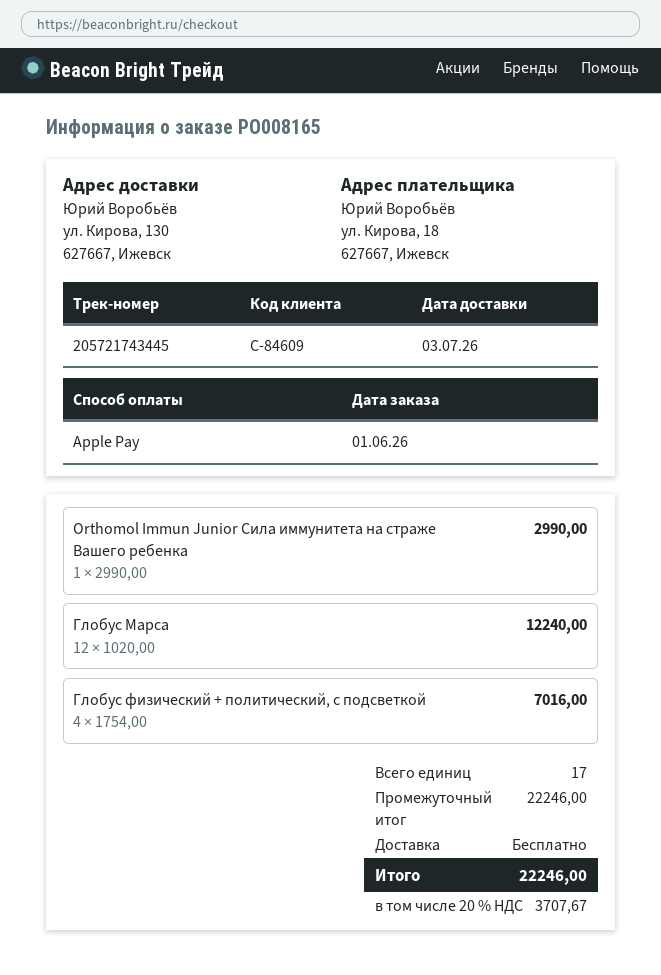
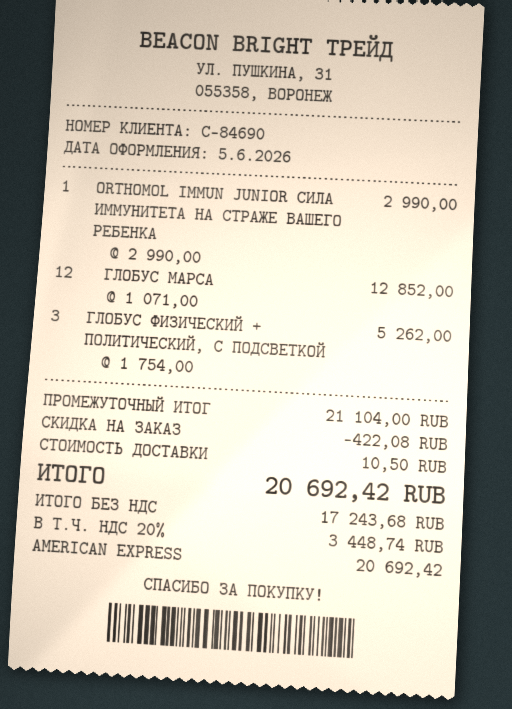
order date: 2026-06-01 -> 2026-06-05
customer number: C-84609 -> C-84690
payment method: Apple Pay -> American Express
Глобус Марса: 12 x 1020.00 = 12240.00 -> 12 x 1071.00 = 12852.00
Глобус физический + политический, с подсветкой: 4 x 1754.00 = 7016.00 -> 3 x 1754.00 = 5262.00
subtotal: 22246.00 -> 21104.00
discount: none -> 422.08
shipping: 0.00 -> 10.50
tax: 20% = 3707.67 -> 20% = 3448.74
total: 22246.00 -> 20692.42

